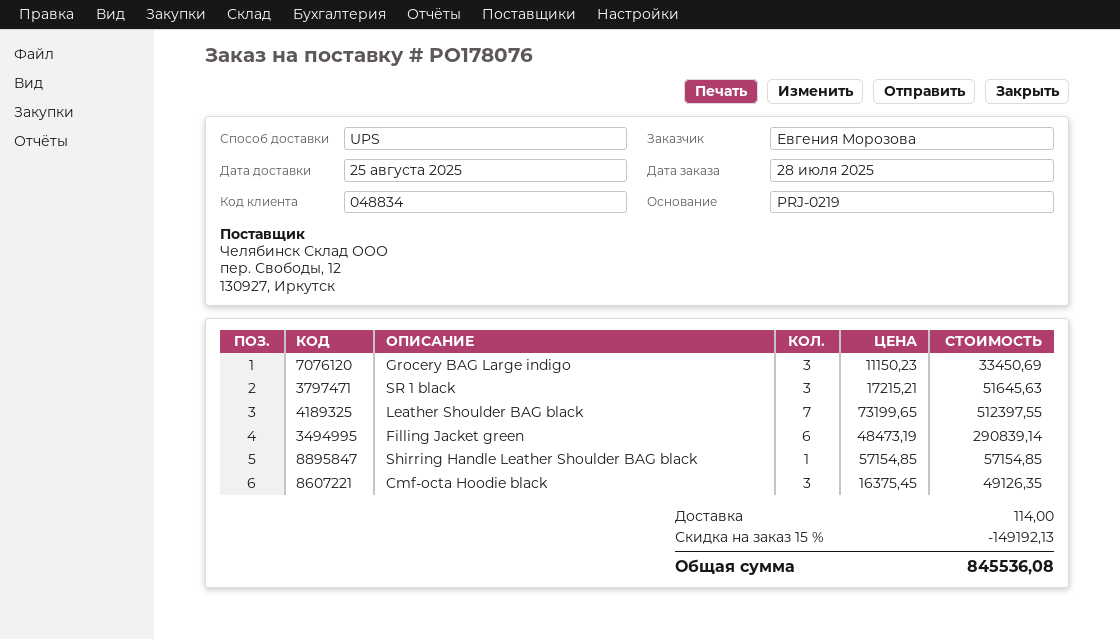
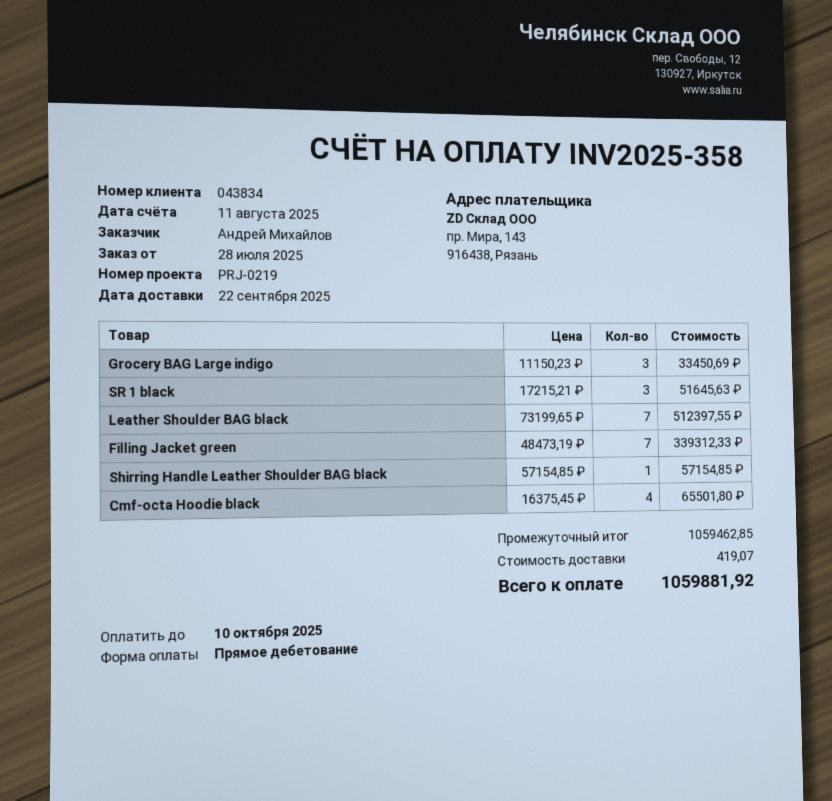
delivery date: 2025-08-25 -> 2025-09-22
customer number: 048834 -> 043834
ordered by: Евгения Морозова -> Андрей Михайлов
Filling Jacket green: 6 x 48473.19 = 290839.14 -> 7 x 48473.19 = 339312.33
Cmf-octa Hoodie black: 3 x 16375.45 = 49126.35 -> 4 x 16375.45 = 65501.80
discount: 15% = 149192.13 -> none
shipping: 114.00 -> 419.07
total: 845536.08 -> 1059881.92

